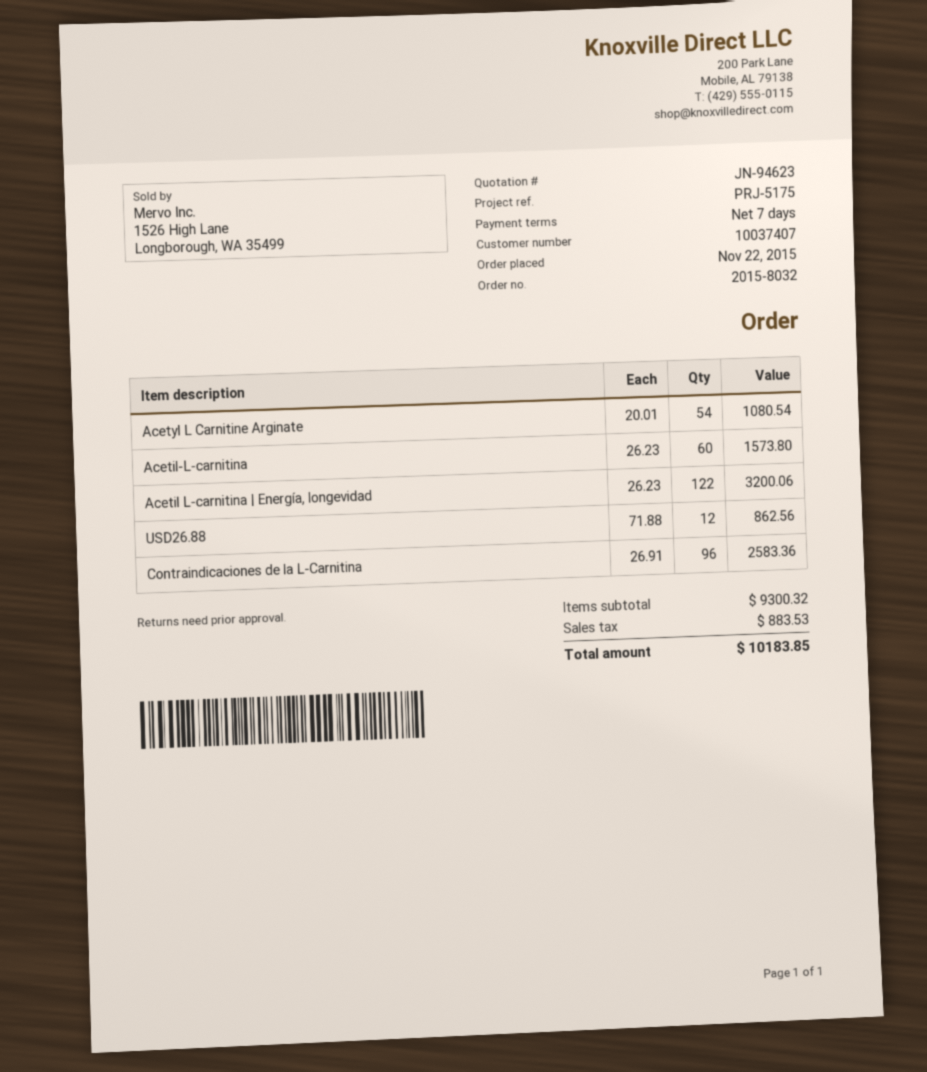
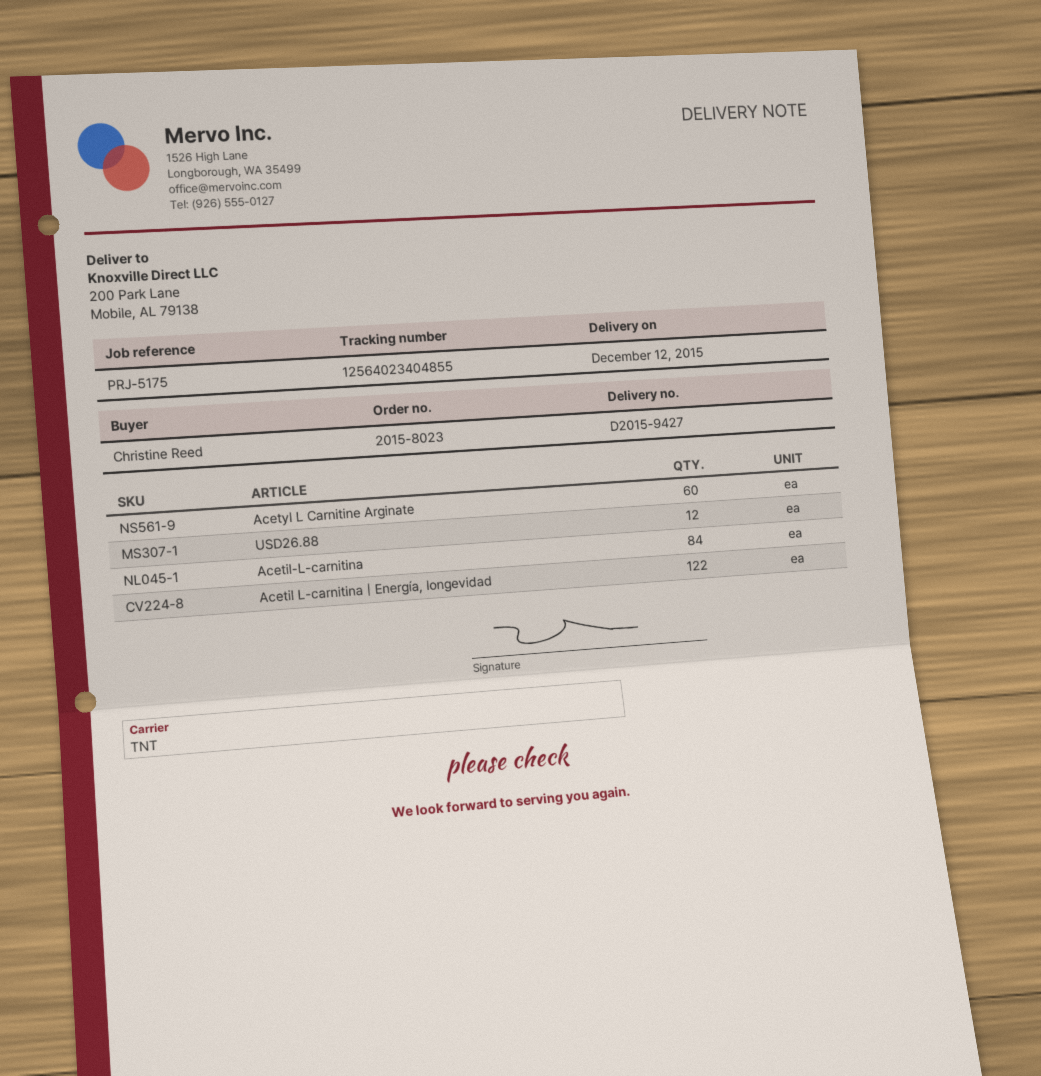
order number: 2015-8032 -> 2015-8023
Acetyl L Carnitine Arginate: 54 -> 60
Acetil-L-carnitina: 60 -> 84
Contraindicaciones de la L-Carnitina: 96 -> none

